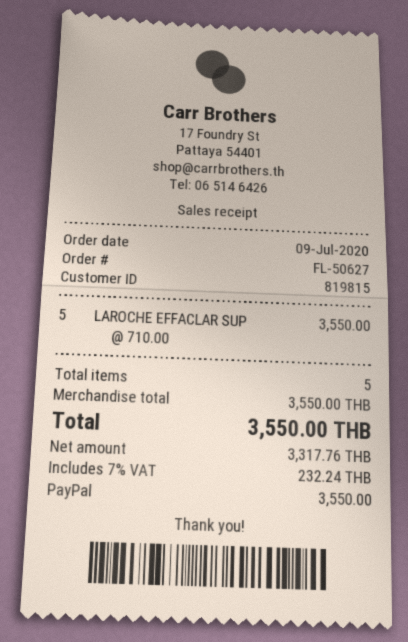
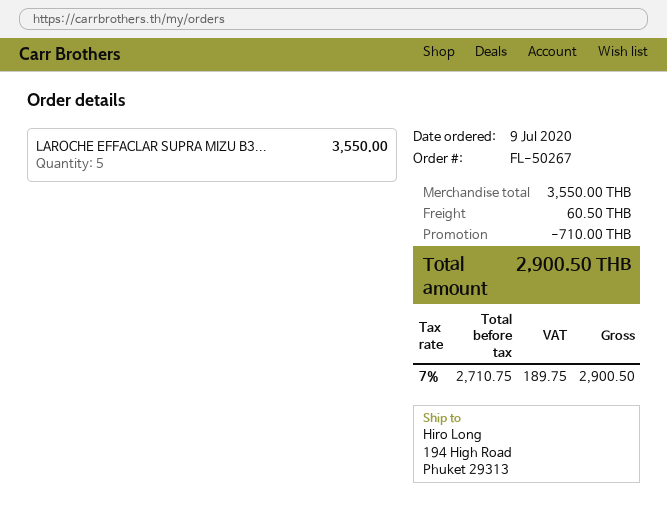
order number: FL-50627 -> FL-50267
discount: none -> 710.00
shipping: none -> 60.50
net: 3317.76 -> 2710.75
tax: 7% = 232.24 -> 7% = 189.75
total: 3550.00 -> 2900.50

